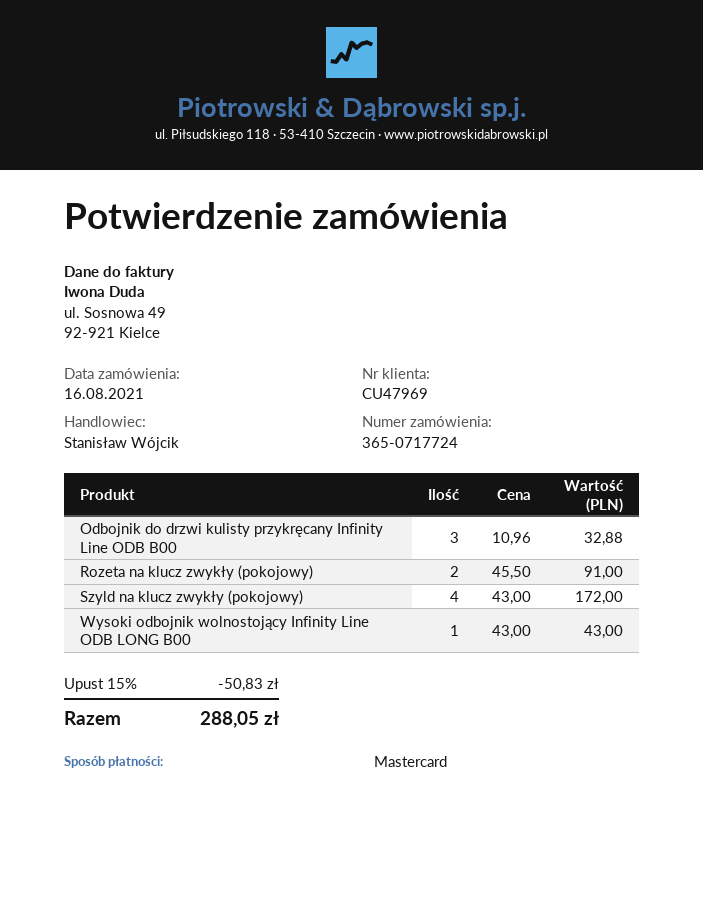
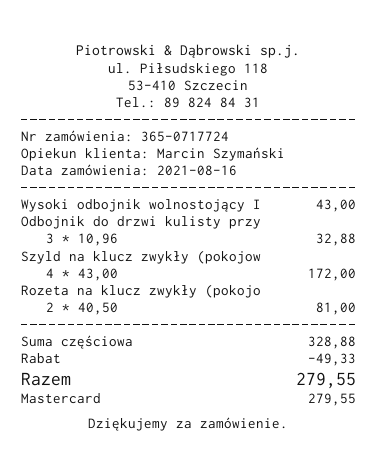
sales rep: Stanisław Wójcik -> Marcin Szymański
Rozeta na klucz zwykły (pokojowy): 2 x 45.50 = 91.00 -> 2 x 40.50 = 81.00
discount: 50.83 -> 49.33
total: 288.05 -> 279.55

